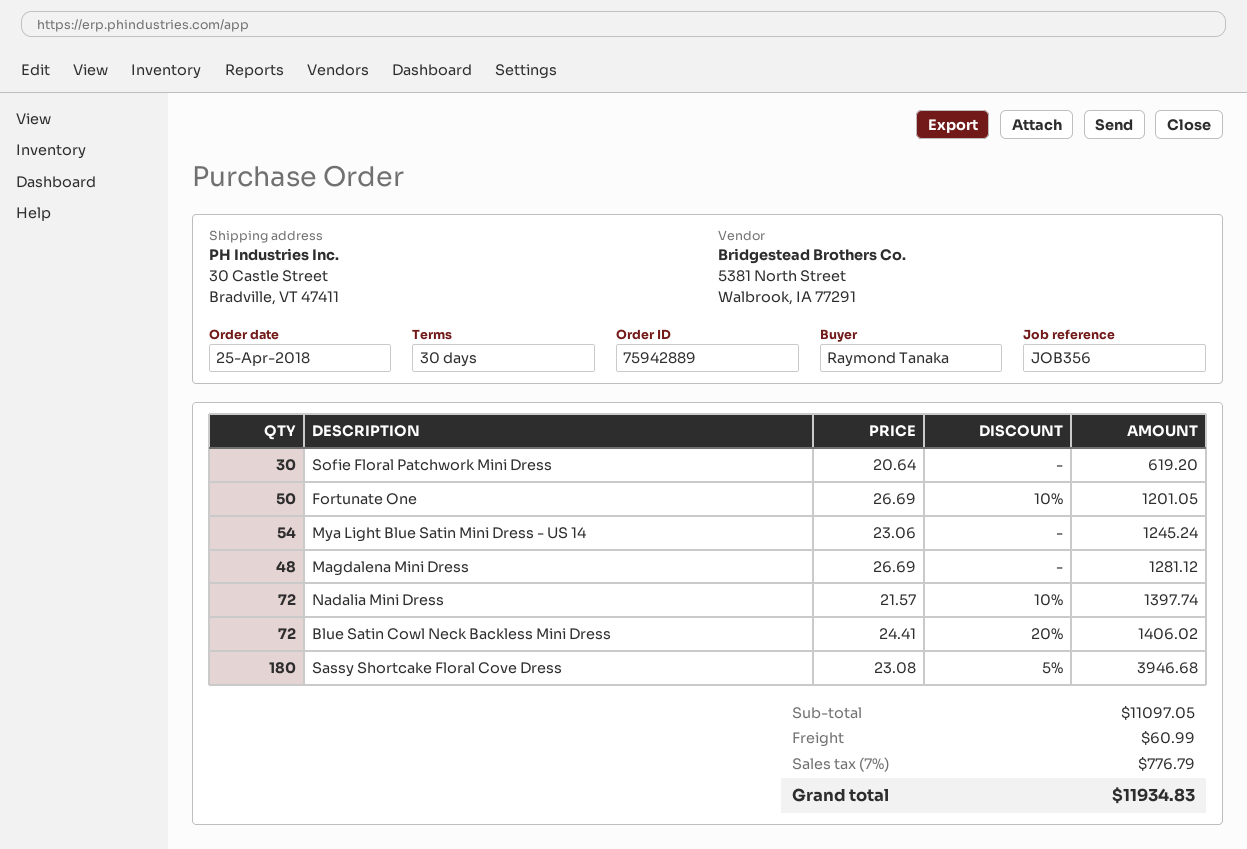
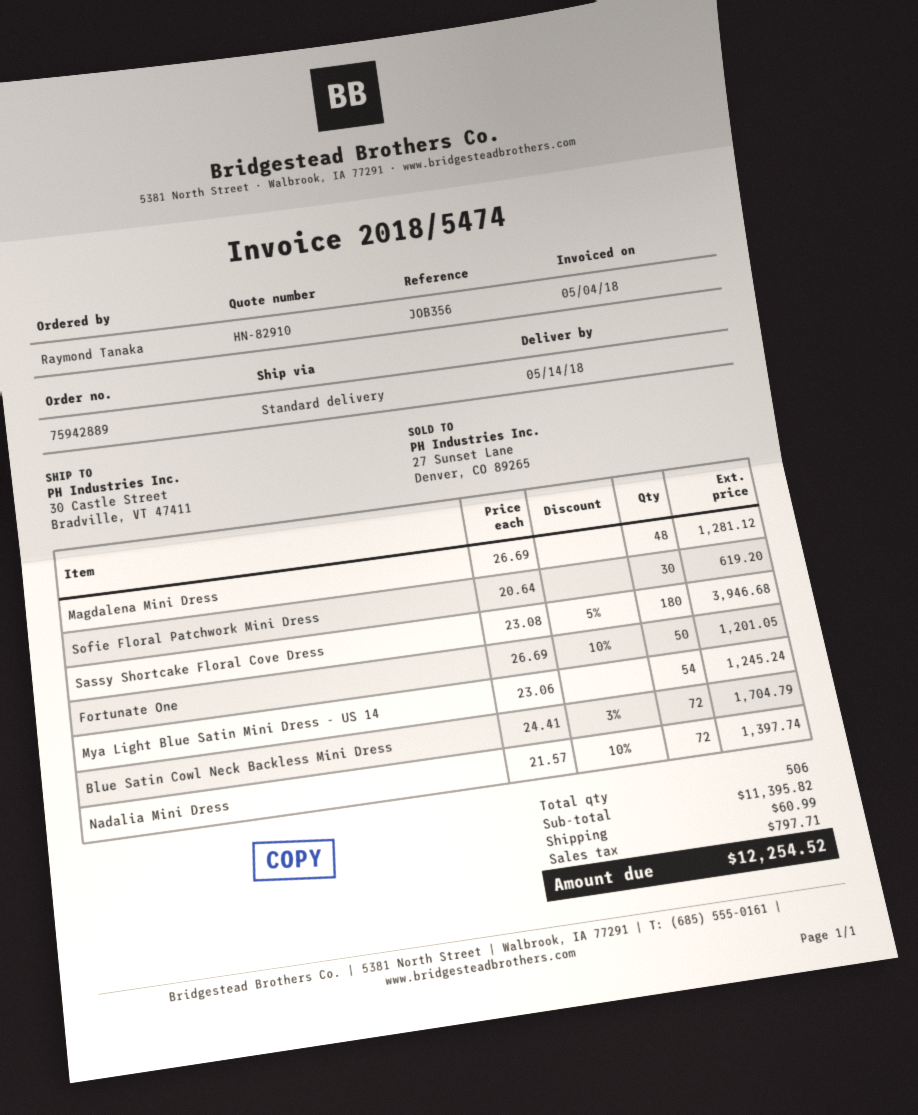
Blue Satin Cowl Neck Backless Mini Dress: 72 x 24.41 - 20% = 1406.02 -> 72 x 24.41 - 3% = 1704.79
subtotal: 11097.05 -> 11395.82
tax: 776.79 -> 797.71
total: 11934.83 -> 12254.52

